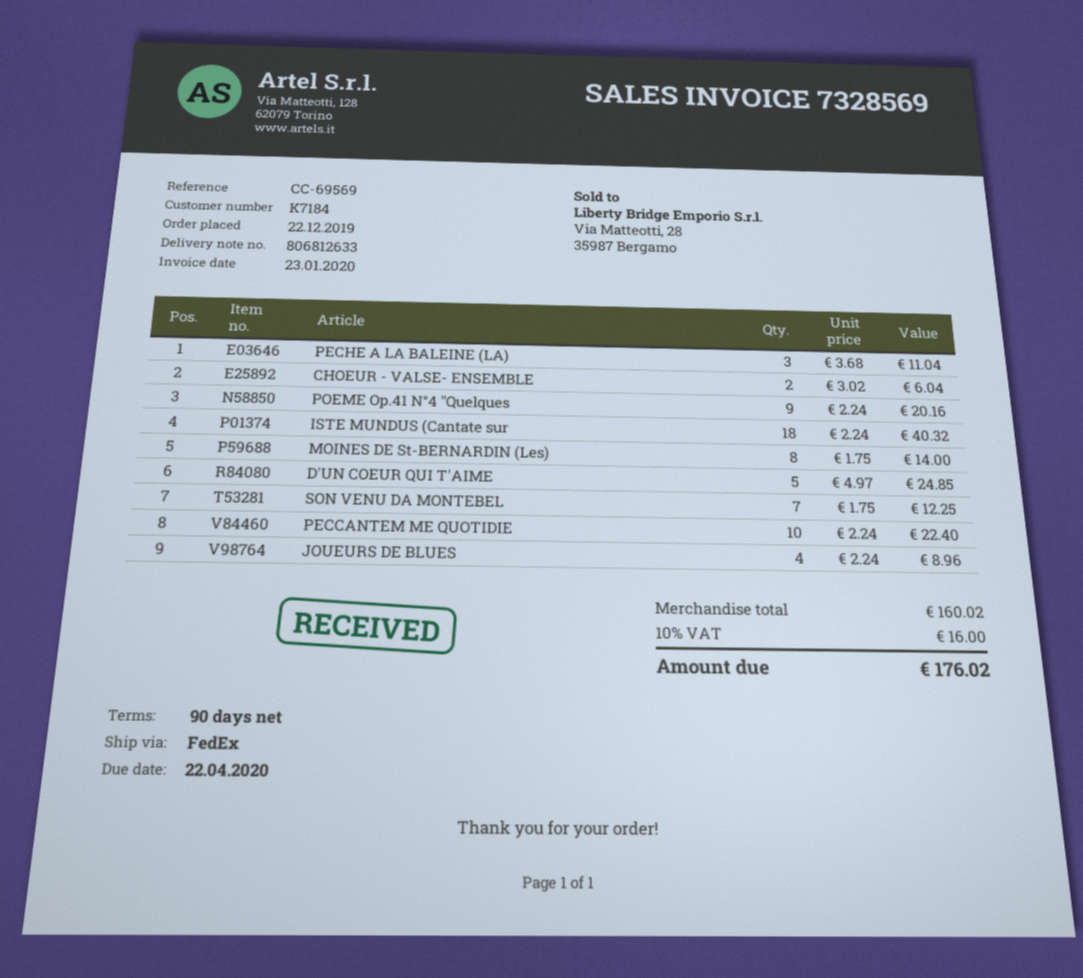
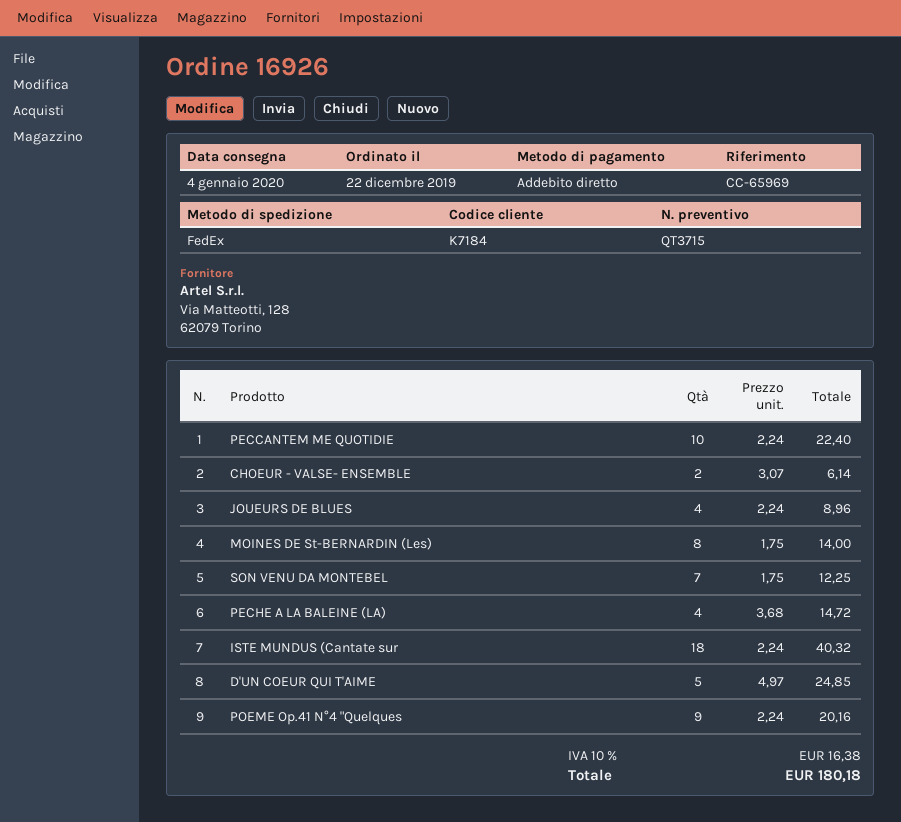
reference: CC-69569 -> CC-65969
PECHE A LA BALEINE (LA): 3 x 3.68 = 11.04 -> 4 x 3.68 = 14.72
CHOEUR - VALSE- ENSEMBLE: 2 x 3.02 = 6.04 -> 2 x 3.07 = 6.14
tax: 10% = 16.00 -> 10% = 16.38
total: 176.02 -> 180.18

